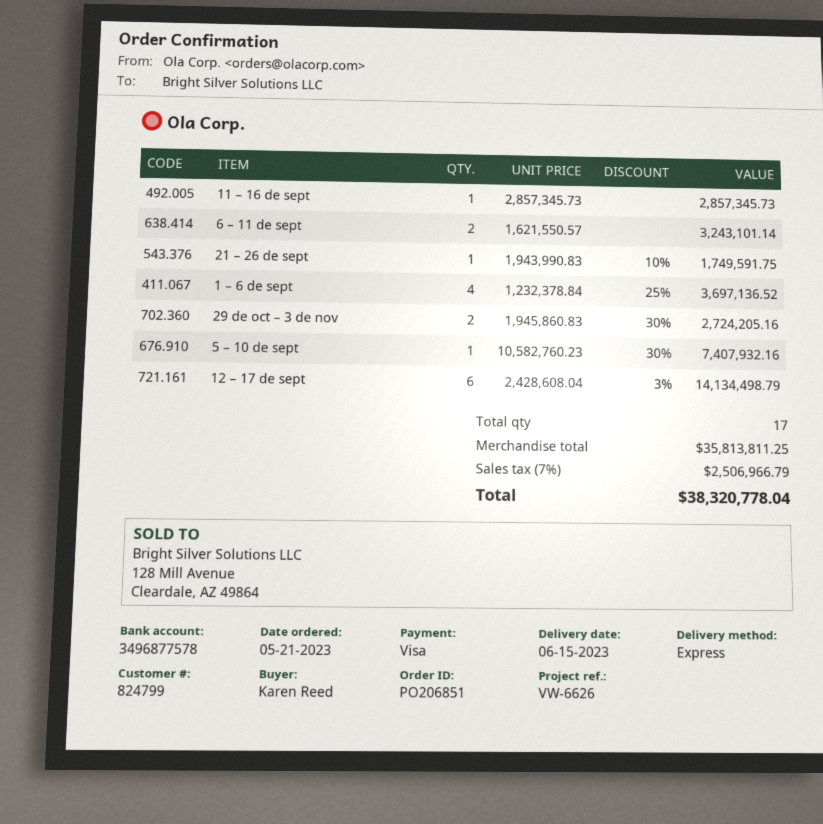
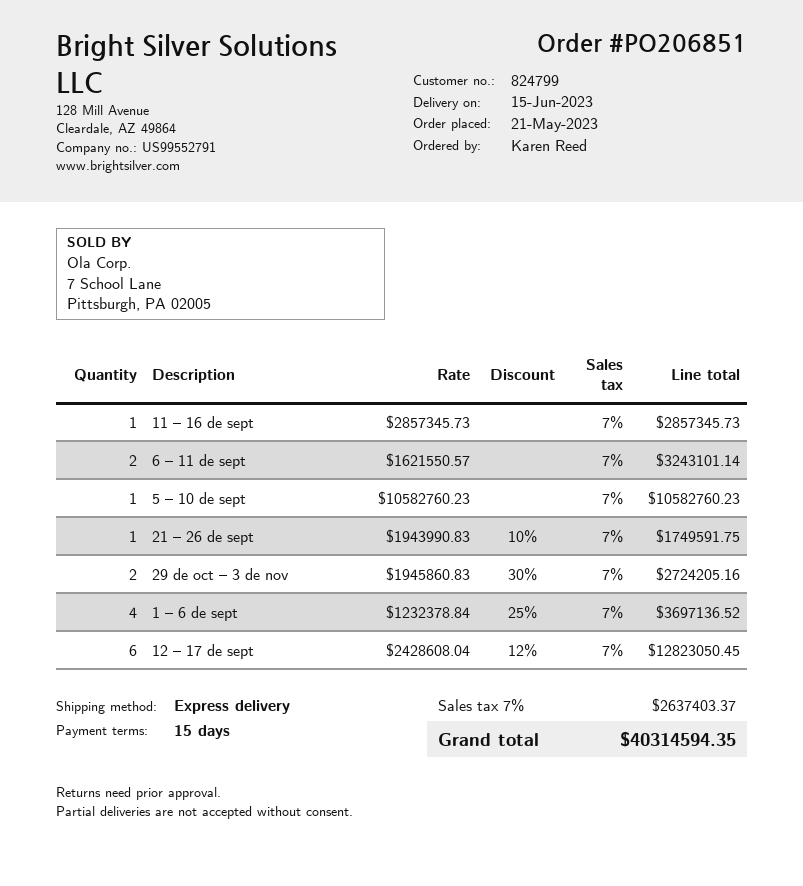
5 – 10 de sept: 1 x 10582760.23 - 30% = 7407932.16 -> 1 x 10582760.23 = 10582760.23
12 – 17 de sept: 6 x 2428608.04 - 3% = 14134498.79 -> 6 x 2428608.04 - 12% = 12823050.45
tax: 7% = 2506966.79 -> 7% = 2637403.37
total: 38320778.04 -> 40314594.35

